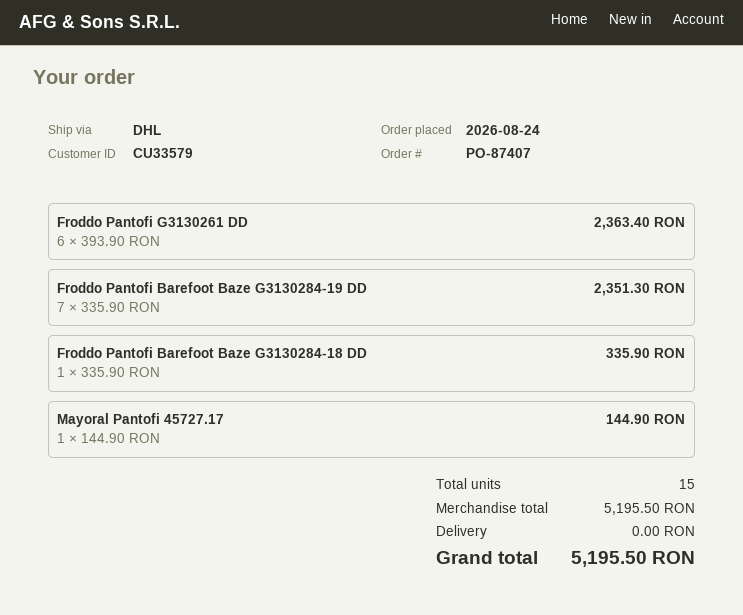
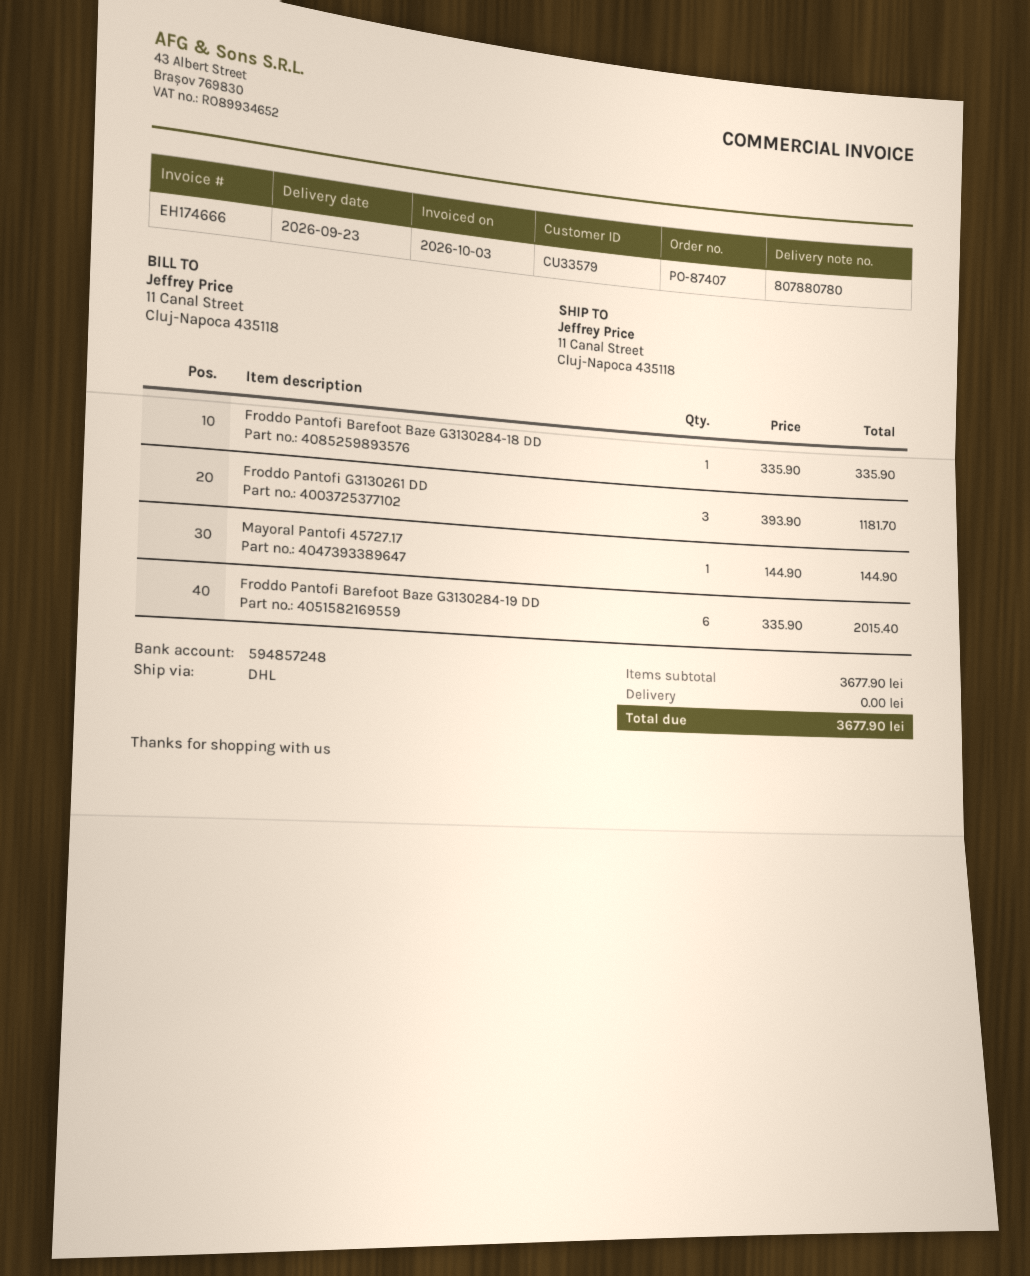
Froddo Pantofi G3130261 DD: 6 x 393.90 = 2363.40 -> 3 x 393.90 = 1181.70
Froddo Pantofi Barefoot Baze G3130284-19 DD: 7 x 335.90 = 2351.30 -> 6 x 335.90 = 2015.40
subtotal: 5195.50 -> 3677.90
total: 5195.50 -> 3677.90

